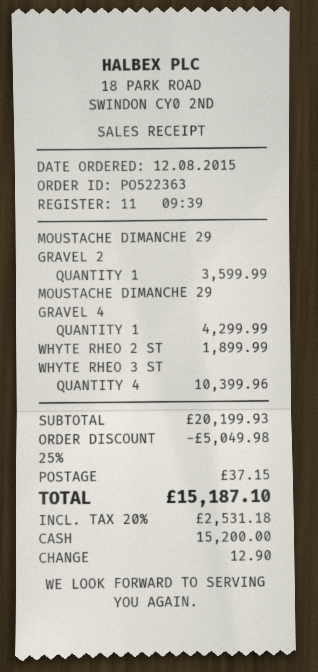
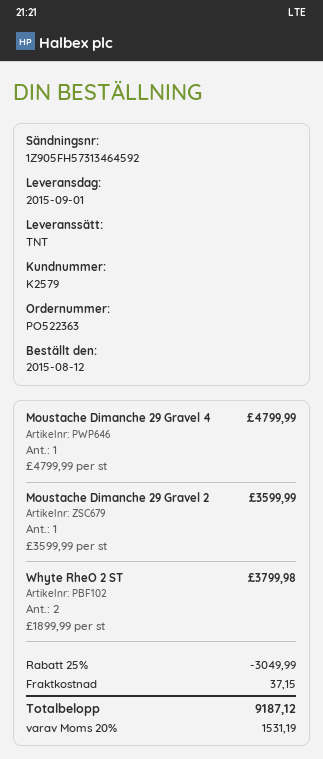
MOUSTACHE DIMANCHE 29 GRAVEL 4: 1 for 4299.99 -> 1 for 4799.99
WHYTE RHEO 2 ST: 1 for 1899.99 -> 2 for 3799.98
WHYTE RHEO 3 ST: 4 for 10399.96 -> none
discount: 25% = 5049.98 -> 25% = 3049.99
tax: 20% = 2531.18 -> 20% = 1531.19
total: 15187.10 -> 9187.12

